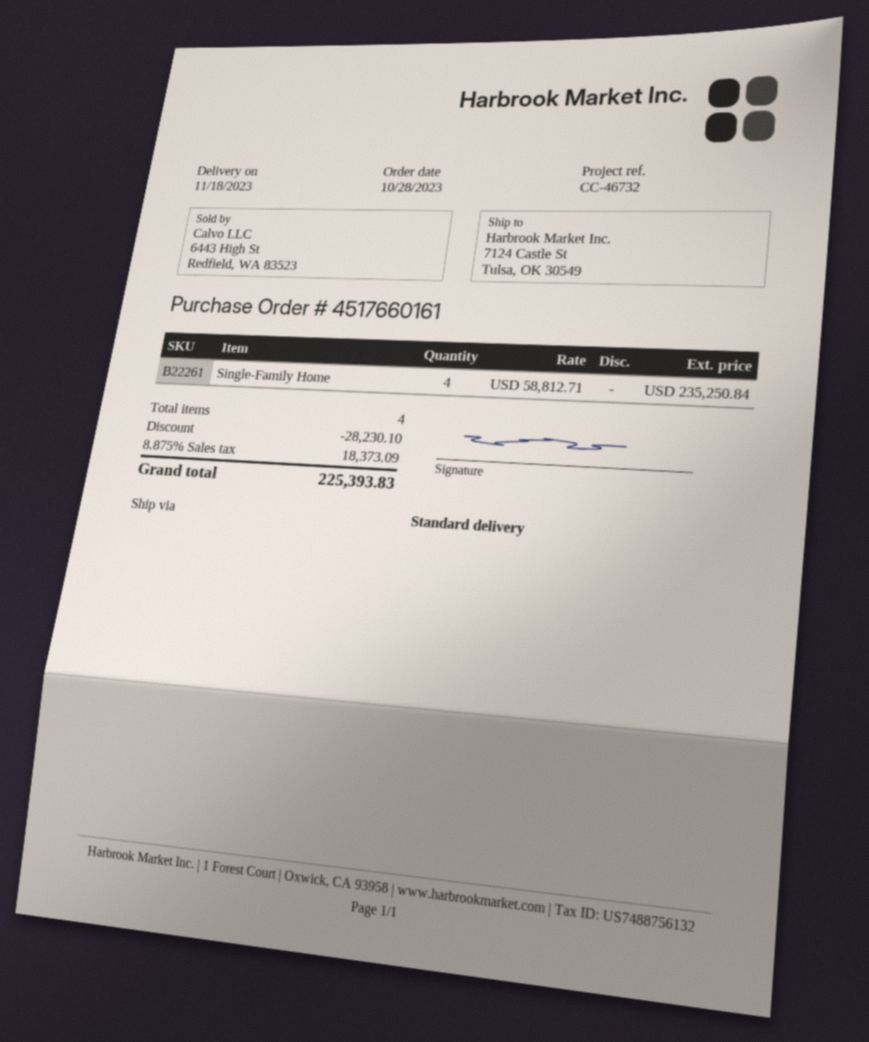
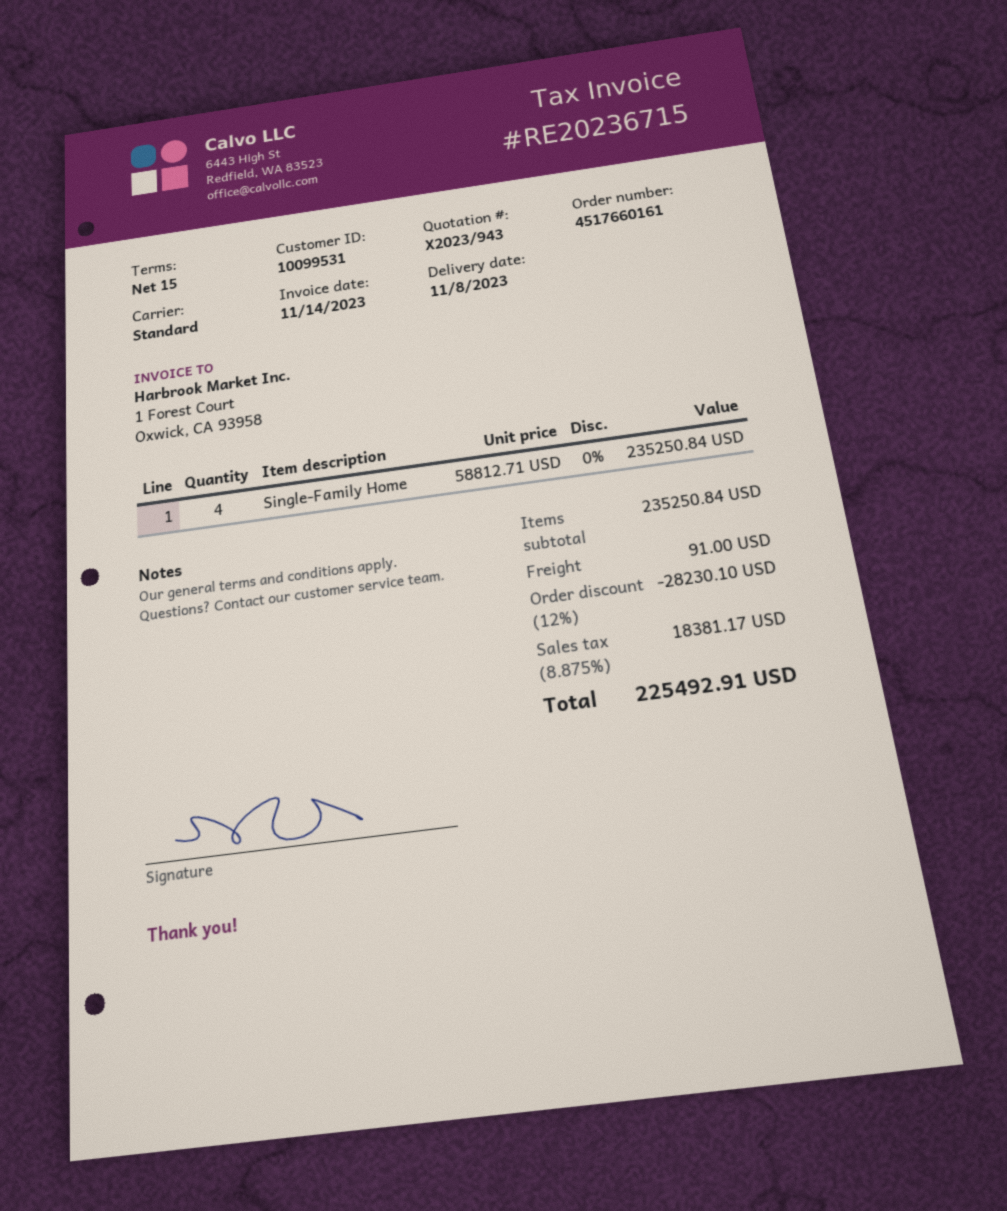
delivery date: 2023-11-18 -> 2023-11-08
shipping: none -> 91.00
tax: 8.875% = 18373.09 -> 8.875% = 18381.17
total: 225393.83 -> 225492.91

